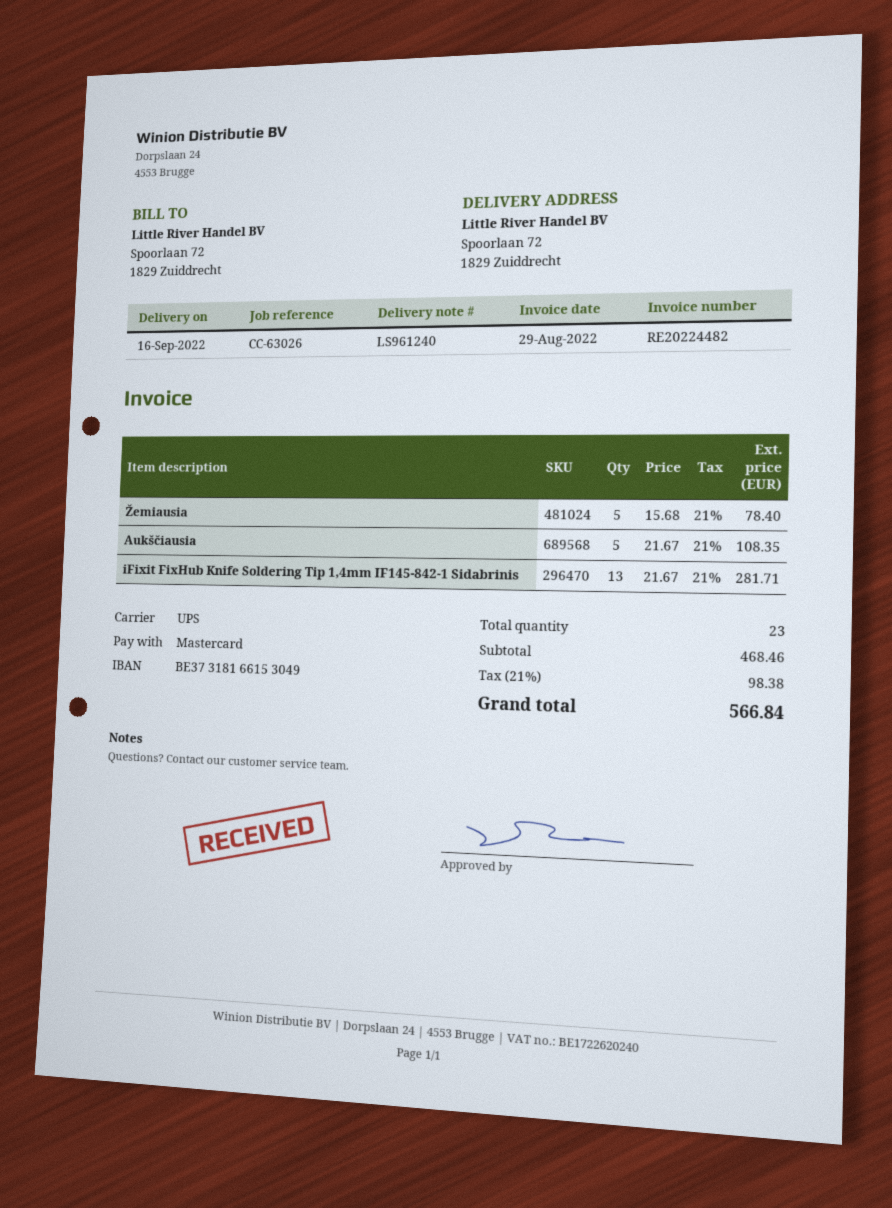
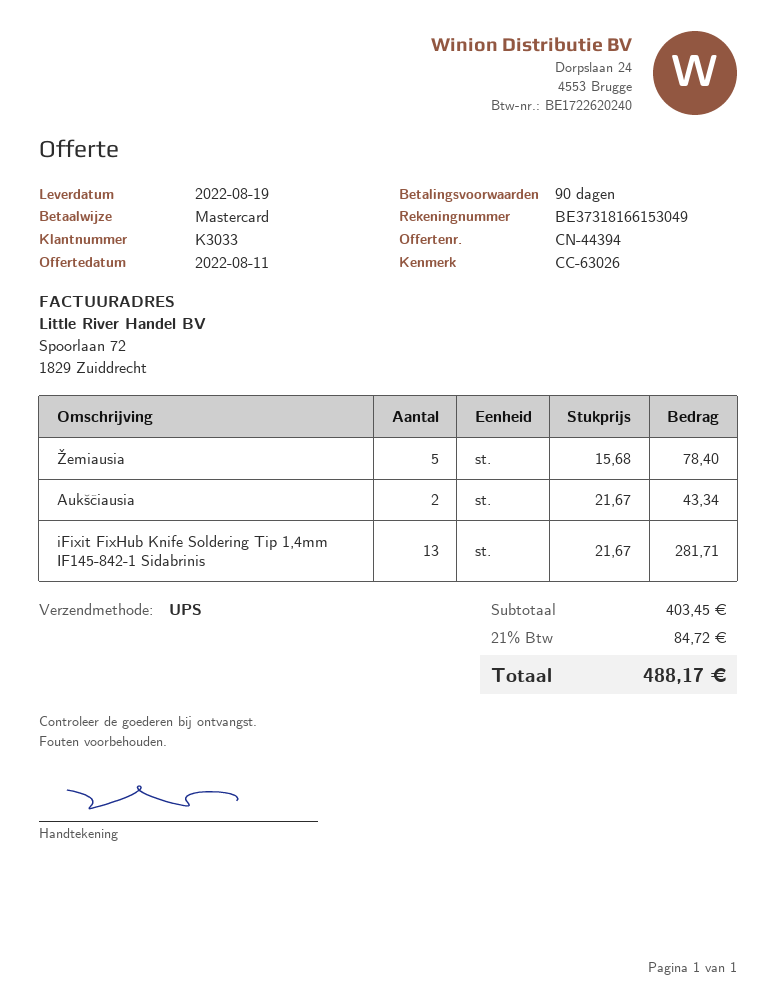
delivery date: 2022-09-16 -> 2022-08-19
Aukščiausia: 5 x 21.67 = 108.35 -> 2 x 21.67 = 43.34
subtotal: 468.46 -> 403.45
tax: 21% = 98.38 -> 21% = 84.72
total: 566.84 -> 488.17

